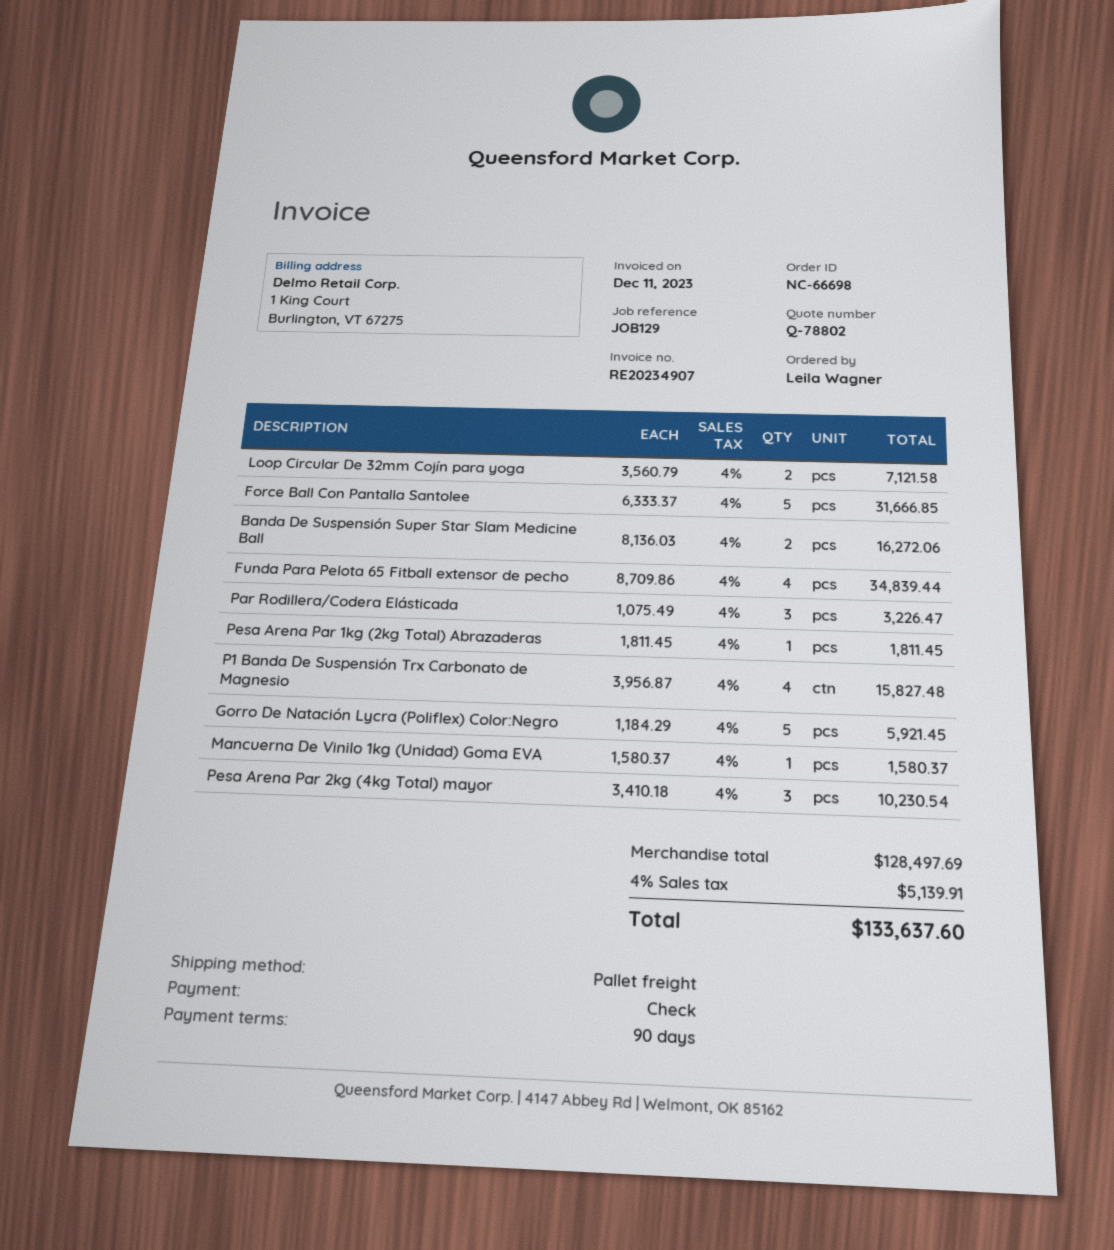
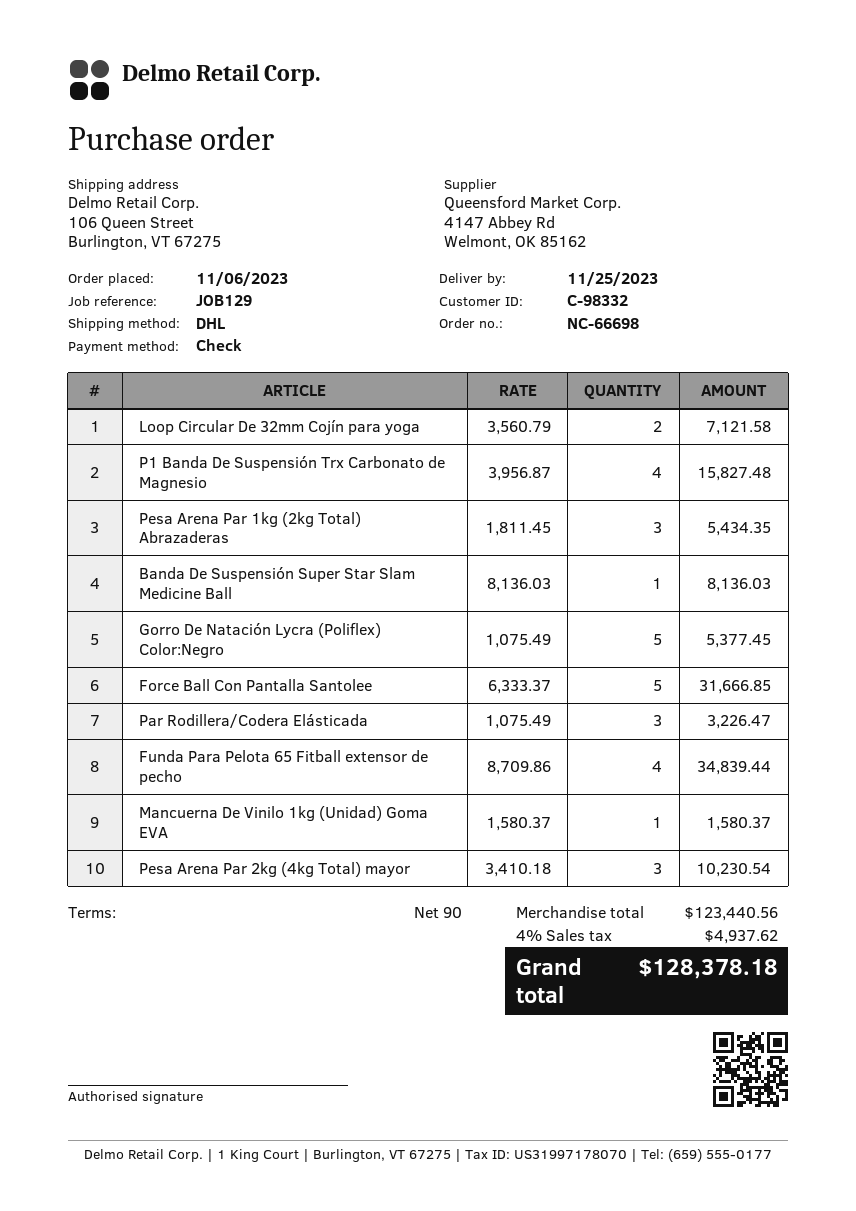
shipping method: pallet freight -> DHL
Banda De Suspensión Super Star Slam Medicine Ball: 2 x 8136.03 = 16272.06 -> 1 x 8136.03 = 8136.03
Pesa Arena Par 1kg (2kg Total) Abrazaderas: 1 x 1811.45 = 1811.45 -> 3 x 1811.45 = 5434.35
Gorro De Natación Lycra (Poliflex) Color:Negro: 5 x 1184.29 = 5921.45 -> 5 x 1075.49 = 5377.45
subtotal: 128497.69 -> 123440.56
tax: 4% = 5139.91 -> 4% = 4937.62
total: 133637.60 -> 128378.18

